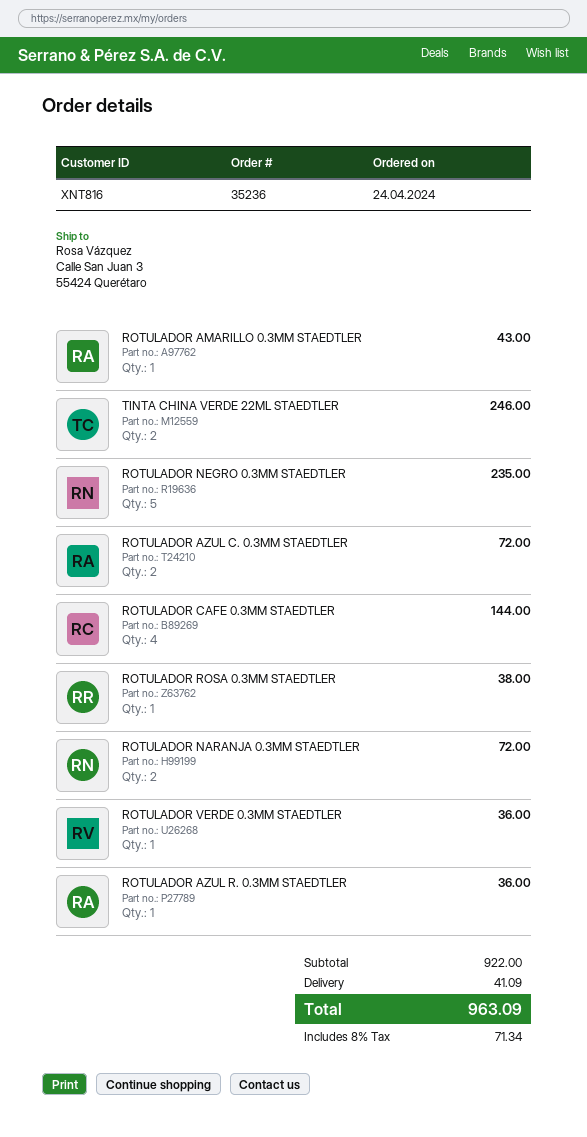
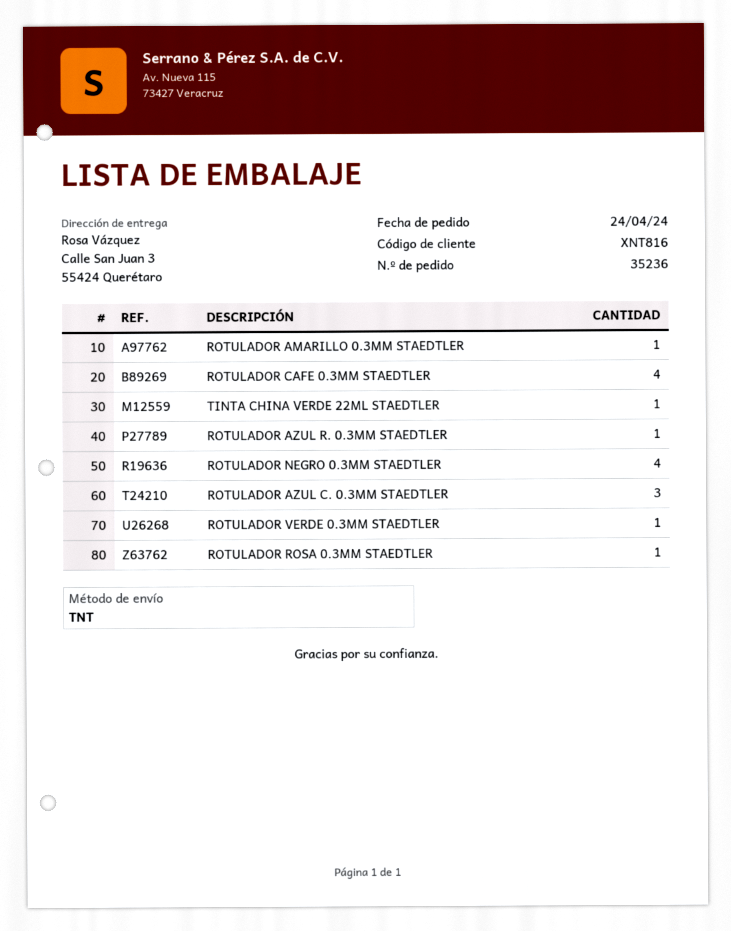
TINTA CHINA VERDE 22ML STAEDTLER: 2 -> 1
ROTULADOR NEGRO 0.3MM STAEDTLER: 5 -> 4
ROTULADOR AZUL C. 0.3MM STAEDTLER: 2 -> 3
ROTULADOR NARANJA 0.3MM STAEDTLER: 2 -> none

